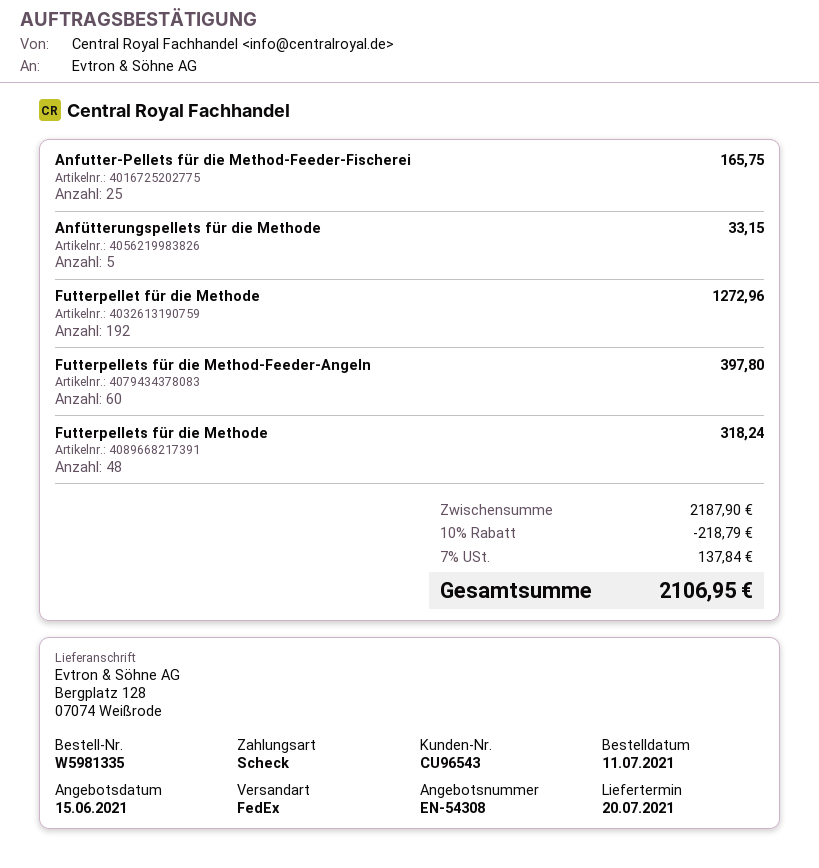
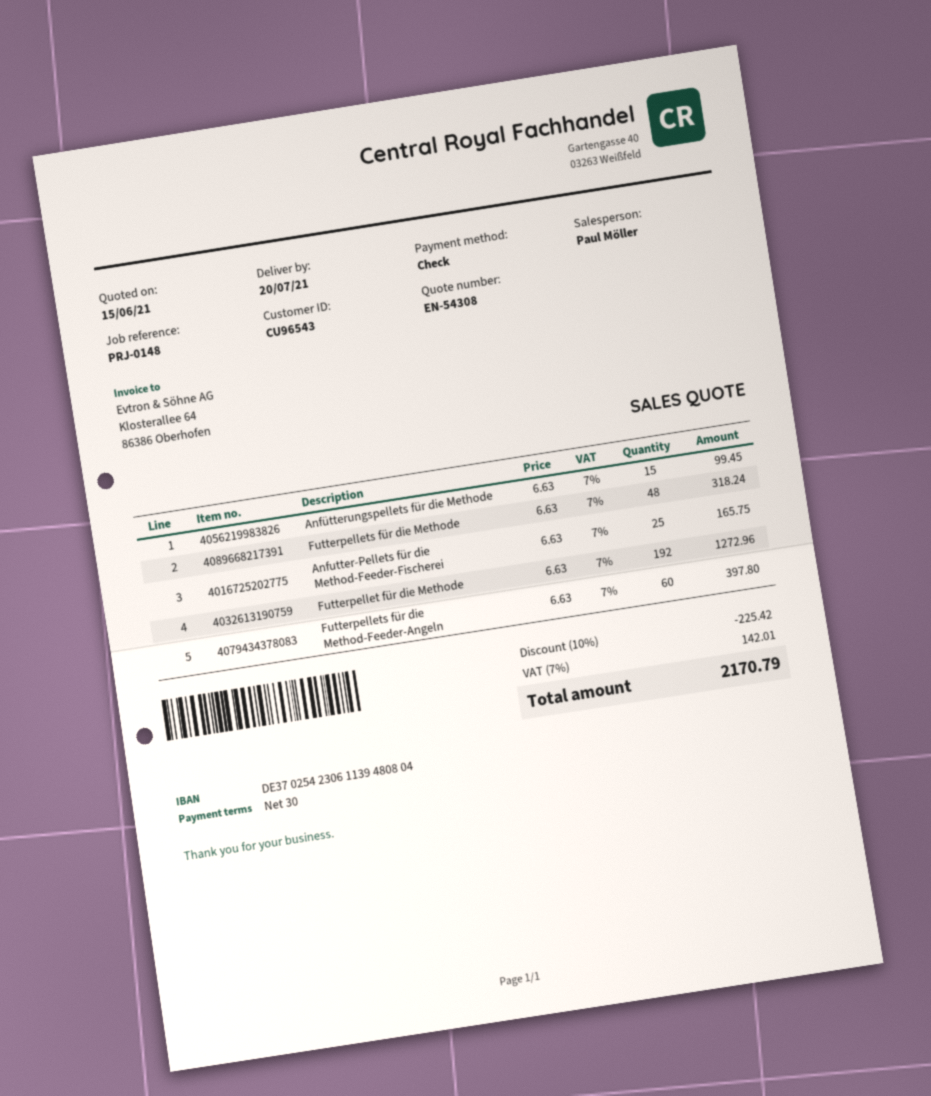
Anfütterungspellets für die Methode: 5 for 33.15 -> 15 for 99.45
discount: 10% = 218.79 -> 10% = 225.42
tax: 7% = 137.84 -> 7% = 142.01
total: 2106.95 -> 2170.79

